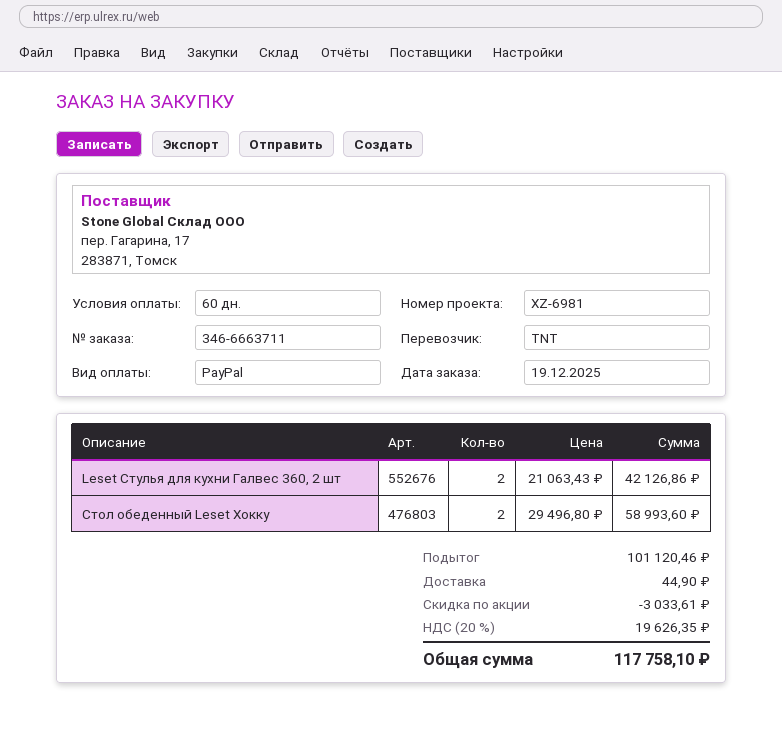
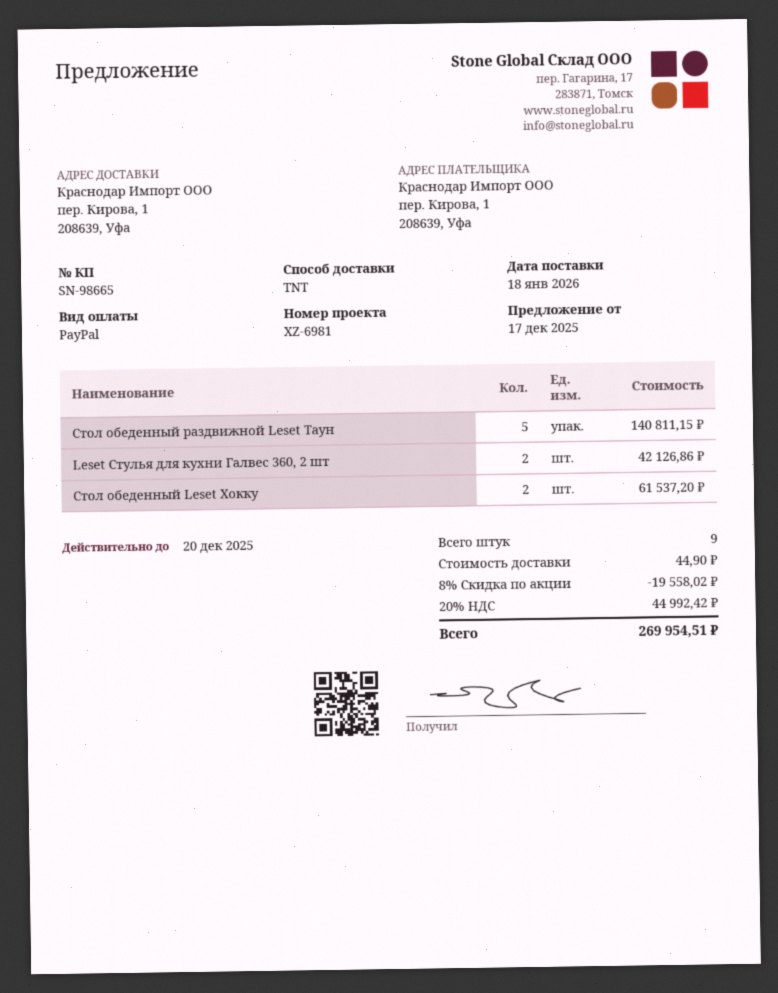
Стол обеденный Leset Хокку: 2 for 58993.60 -> 2 for 61537.20
Стол обеденный раздвижной Leset Таун: none -> 5 for 140811.15
discount: 3033.61 -> 19558.02
tax: 20% = 19626.35 -> 20% = 44992.42
total: 117758.10 -> 269954.51

